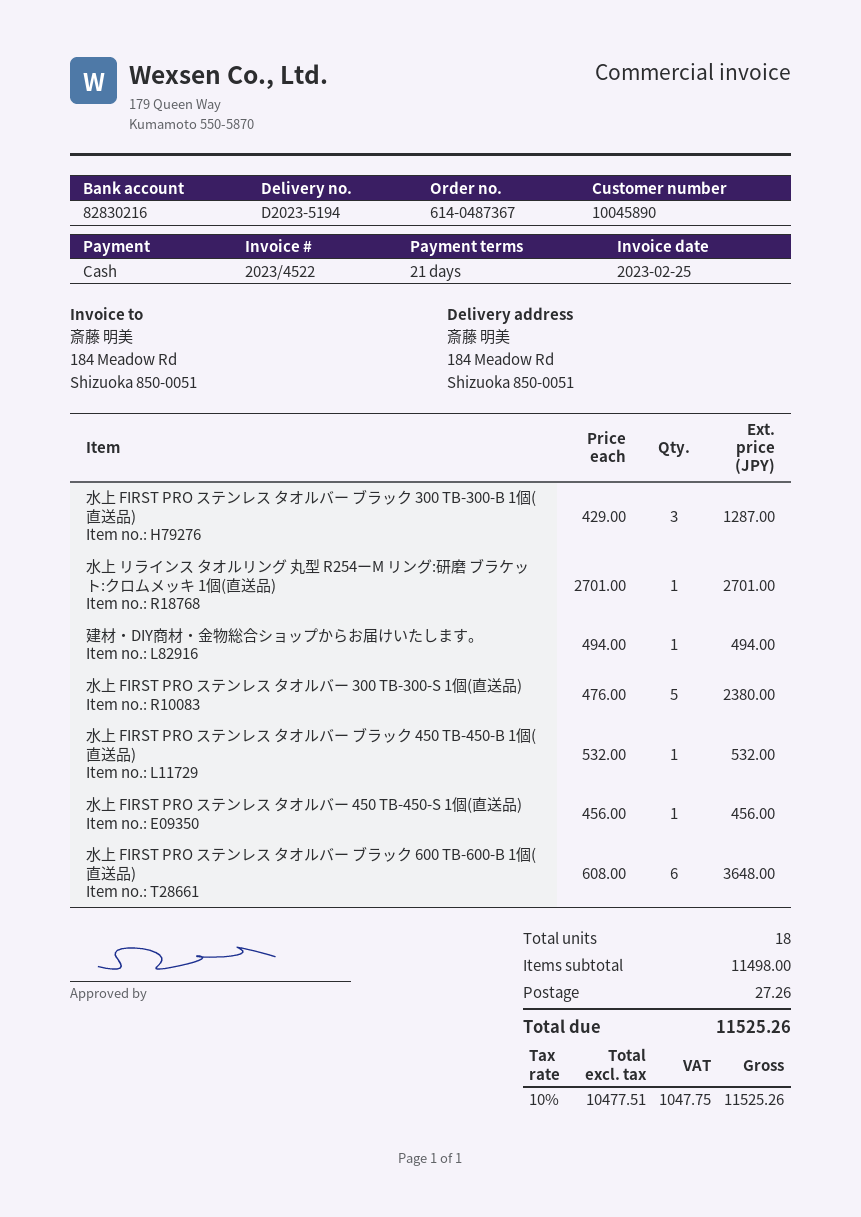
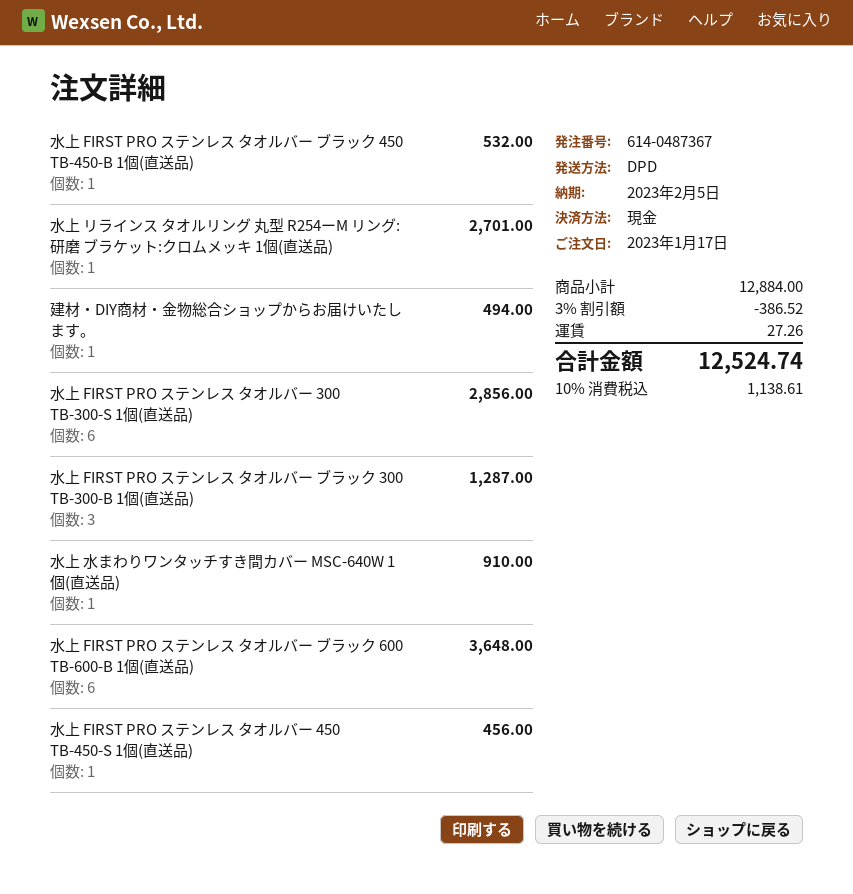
水上 FIRST PRO ステンレス タオルバー 300 TB-300-S 1個(直送品): 5 for 2380.00 -> 6 for 2856.00
水上 水まわりワンタッチすき間カバー MSC-640W 1個(直送品): none -> 1 for 910.00
subtotal: 11498.00 -> 12884.00
discount: none -> 3% = 386.52
tax: 10% = 1047.75 -> 10% = 1138.61
total: 11525.26 -> 12524.74

